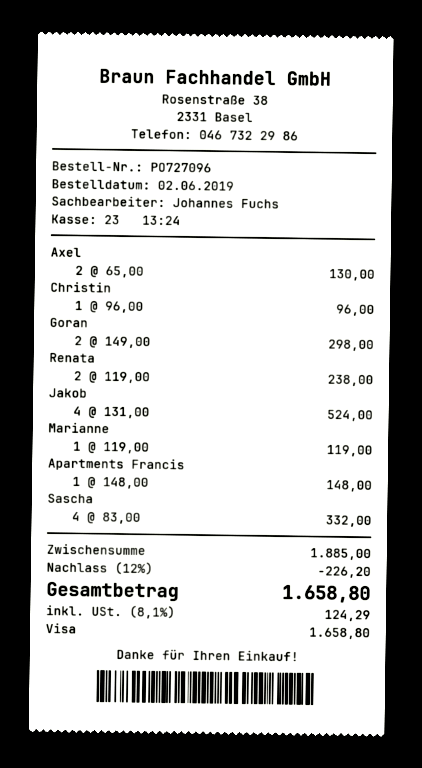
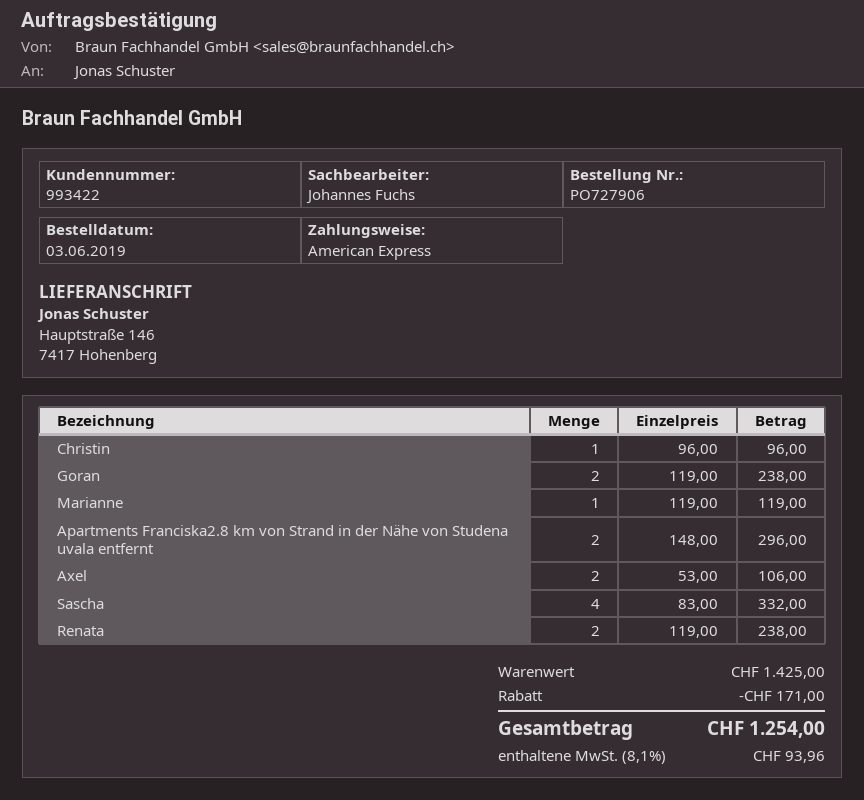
order number: PO727096 -> PO727906
order date: 2019-06-02 -> 2019-06-03
payment method: Visa -> American Express
Axel: 2 x 65.00 = 130.00 -> 2 x 53.00 = 106.00
Goran: 2 x 149.00 = 298.00 -> 2 x 119.00 = 238.00
Jakob: 4 x 131.00 = 524.00 -> none
Apartments Francis: 1 x 148.00 = 148.00 -> 2 x 148.00 = 296.00
subtotal: 1885.00 -> 1425.00
discount: 226.20 -> 171.00
tax: 8.1% = 124.29 -> 8.1% = 93.96
total: 1658.80 -> 1254.00

